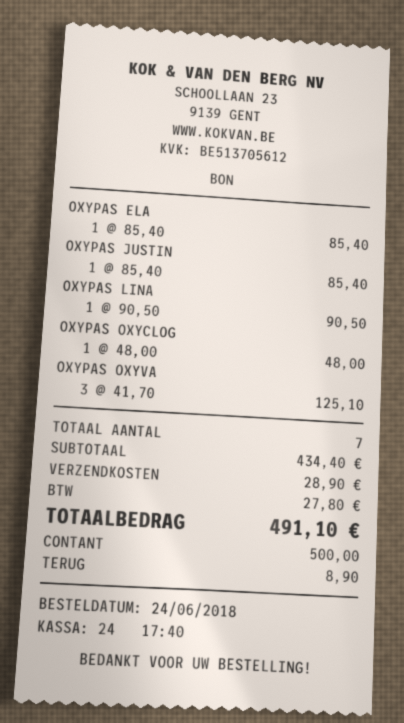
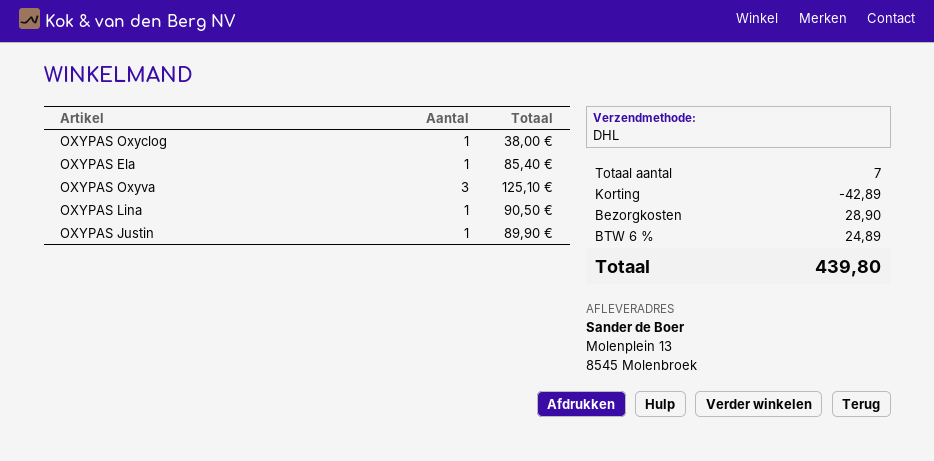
OXYPAS JUSTIN: 1 for 85.40 -> 1 for 89.90
OXYPAS OXYCLOG: 1 for 48.00 -> 1 for 38.00
discount: none -> 42.89
tax: 27.80 -> 24.89
total: 491.10 -> 439.80

